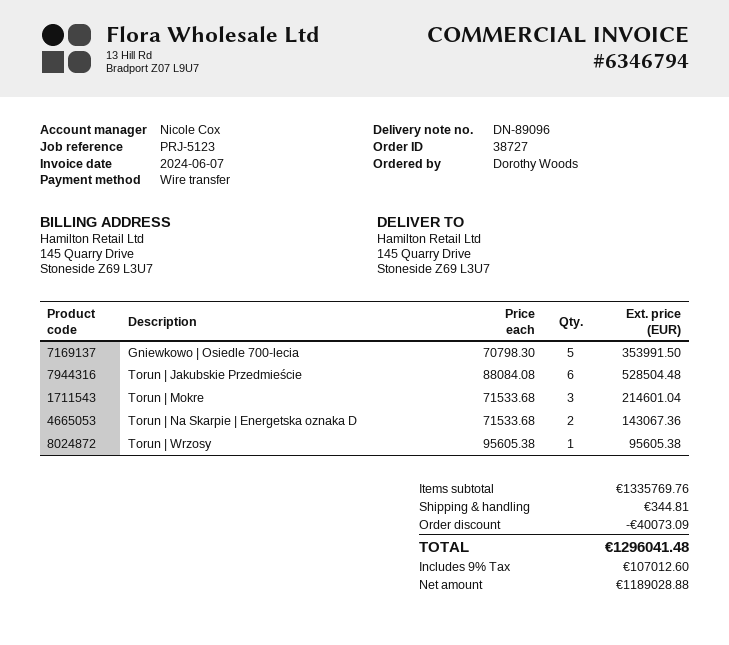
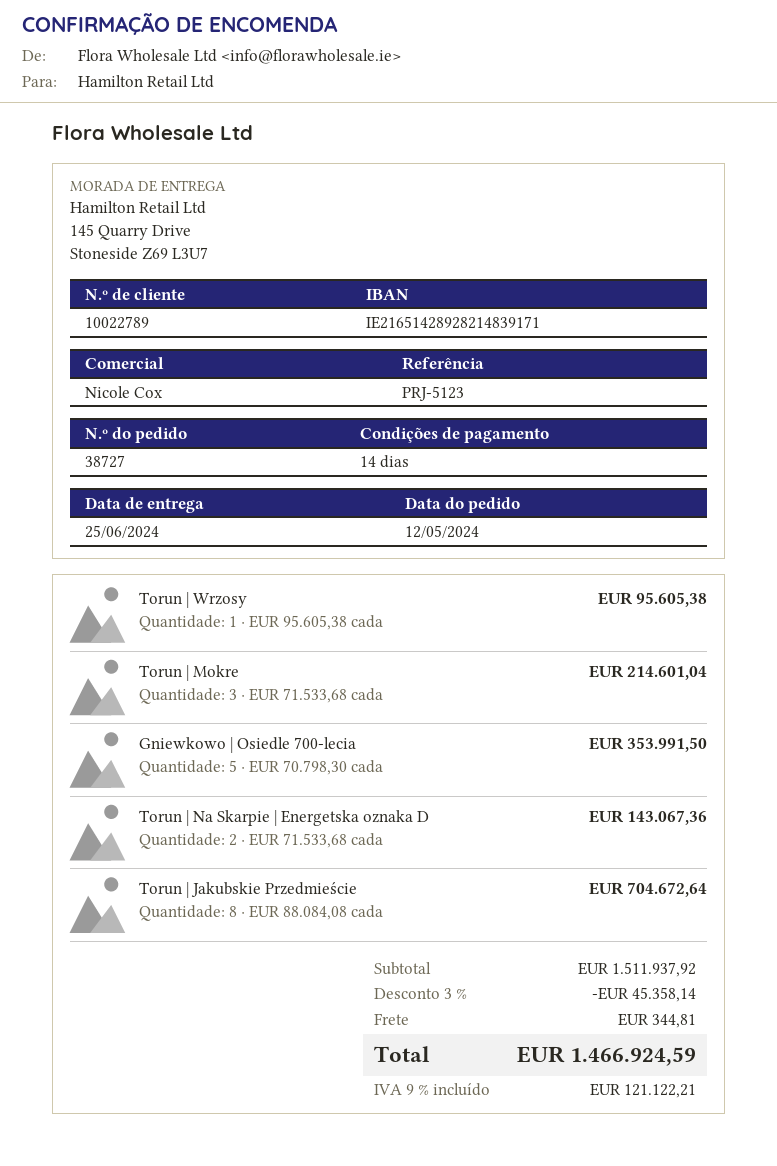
Torun | Jakubskie Przedmieście: 6 x 88084.08 = 528504.48 -> 8 x 88084.08 = 704672.64
subtotal: 1335769.76 -> 1511937.92
discount: 40073.09 -> 45358.14
tax: 9% = 107012.60 -> 9% = 121122.21
total: 1296041.48 -> 1466924.59

